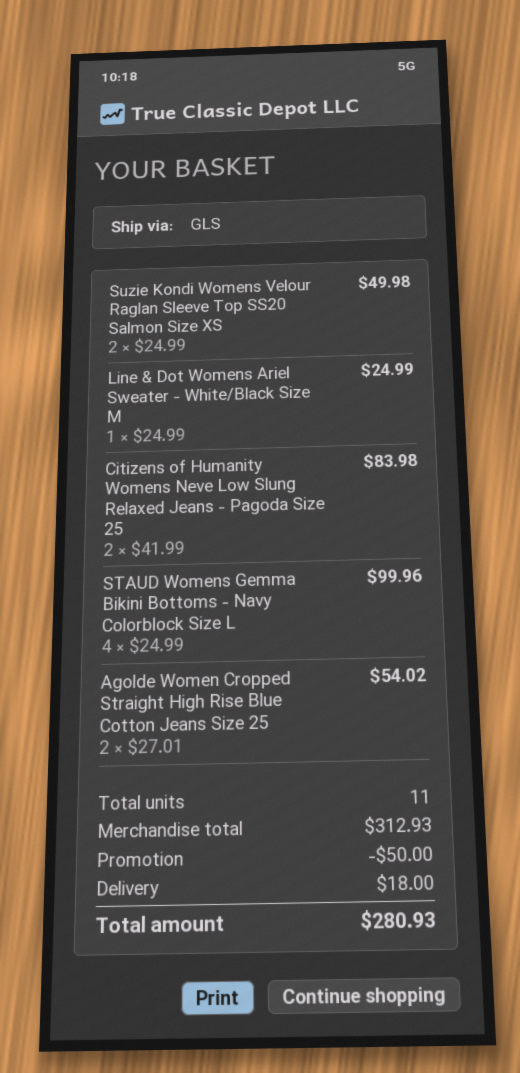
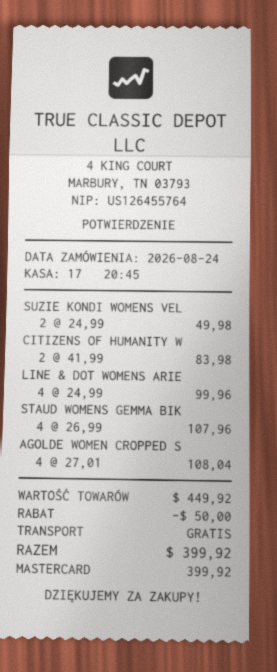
Line & Dot Womens Ariel Sweater - White/Black Size M: 1 x 24.99 = 24.99 -> 4 x 24.99 = 99.96
STAUD Womens Gemma Bikini Bottoms - Navy Colorblock Size L: 4 x 24.99 = 99.96 -> 4 x 26.99 = 107.96
Agolde Women Cropped Straight High Rise Blue Cotton Jeans Size 25: 2 x 27.01 = 54.02 -> 4 x 27.01 = 108.04
subtotal: 312.93 -> 449.92
shipping: 18.00 -> 0.00
total: 280.93 -> 399.92

